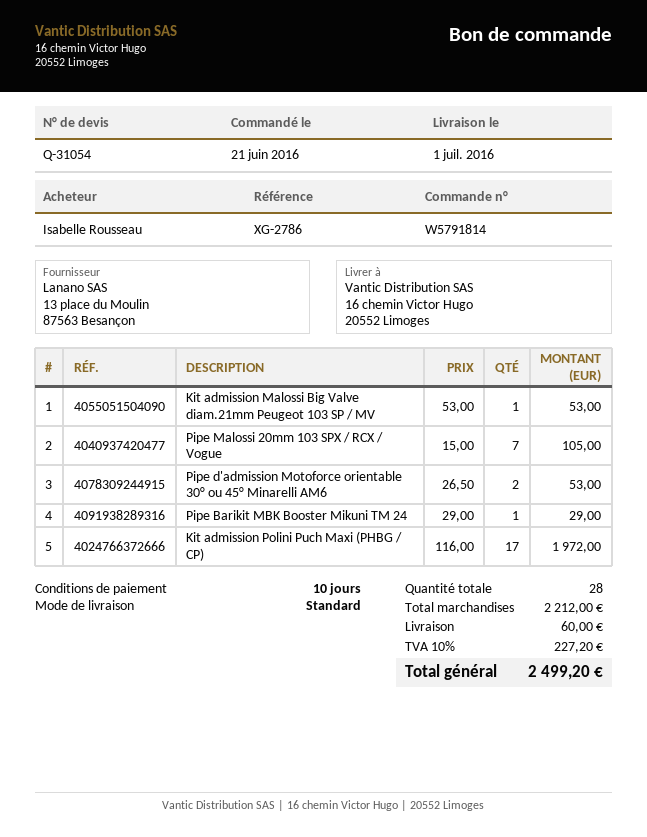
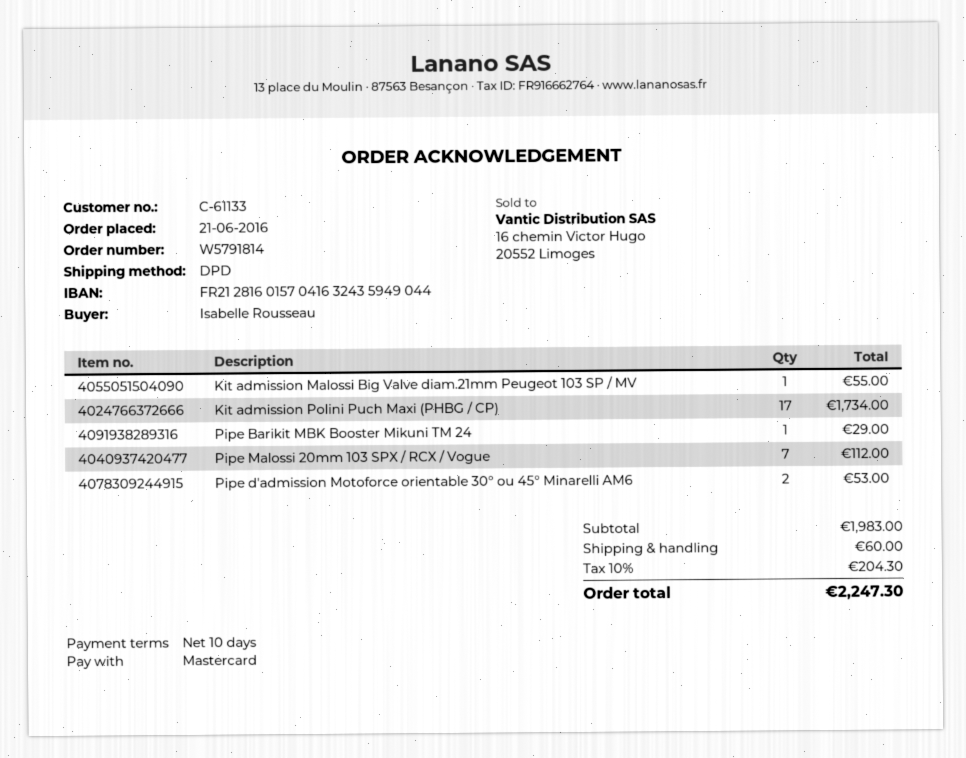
shipping method: standard -> DPD
Kit admission Malossi Big Valve diam.21mm Peugeot 103 SP / MV: 1 for 53.00 -> 1 for 55.00
Pipe Malossi 20mm 103 SPX / RCX / Vogue: 7 for 105.00 -> 7 for 112.00
Kit admission Polini Puch Maxi (PHBG / CP): 17 for 1972.00 -> 17 for 1734.00
subtotal: 2212.00 -> 1983.00
tax: 10% = 227.20 -> 10% = 204.30
total: 2499.20 -> 2247.30

